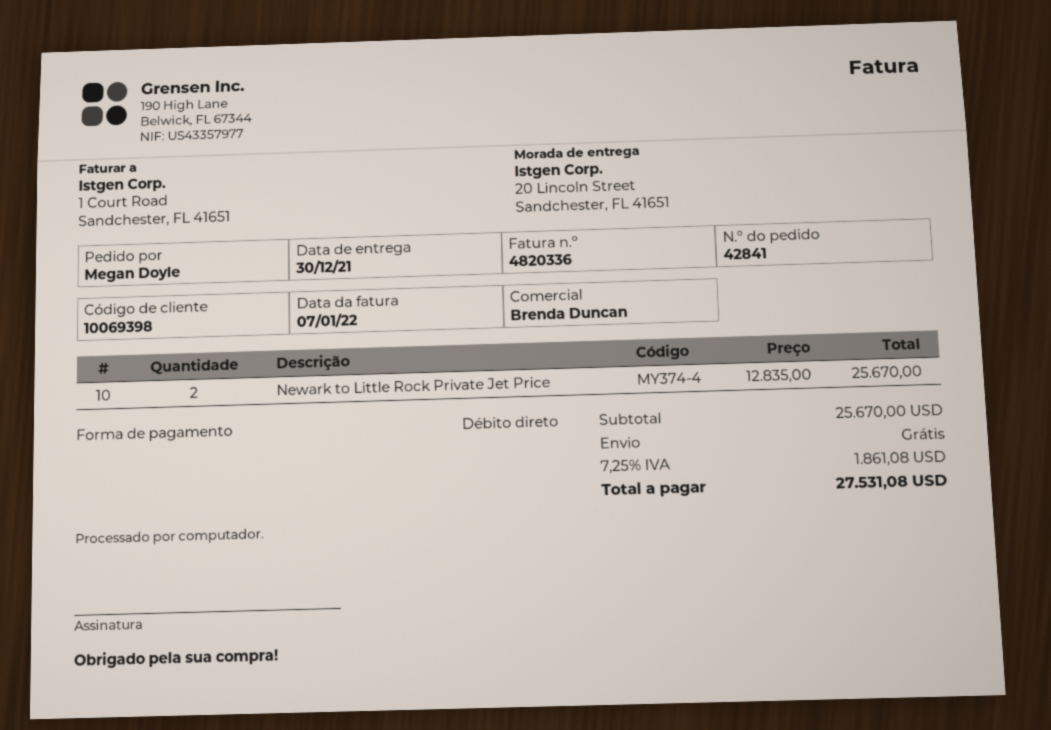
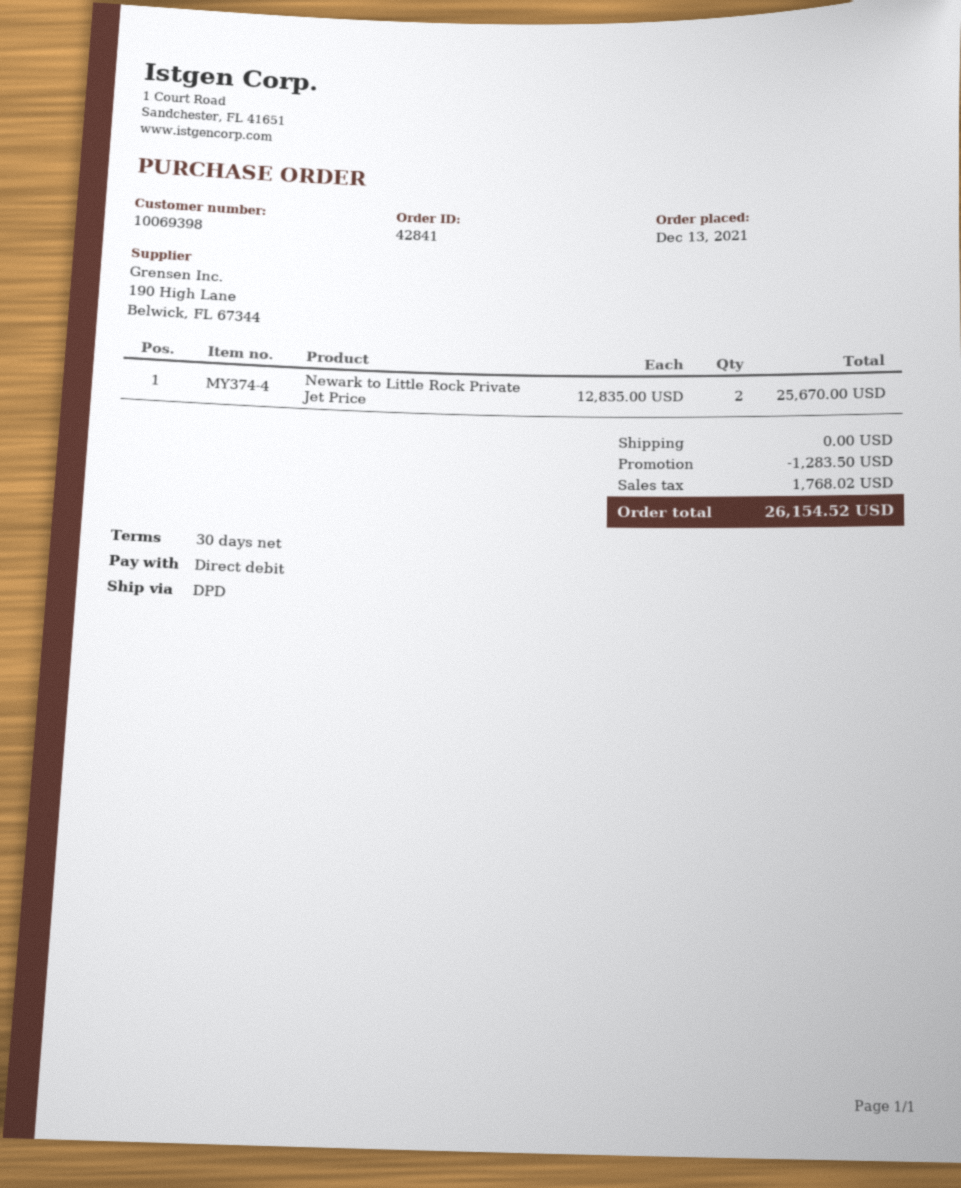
discount: none -> 1283.50
tax: 1861.08 -> 1768.02
total: 27531.08 -> 26154.52

